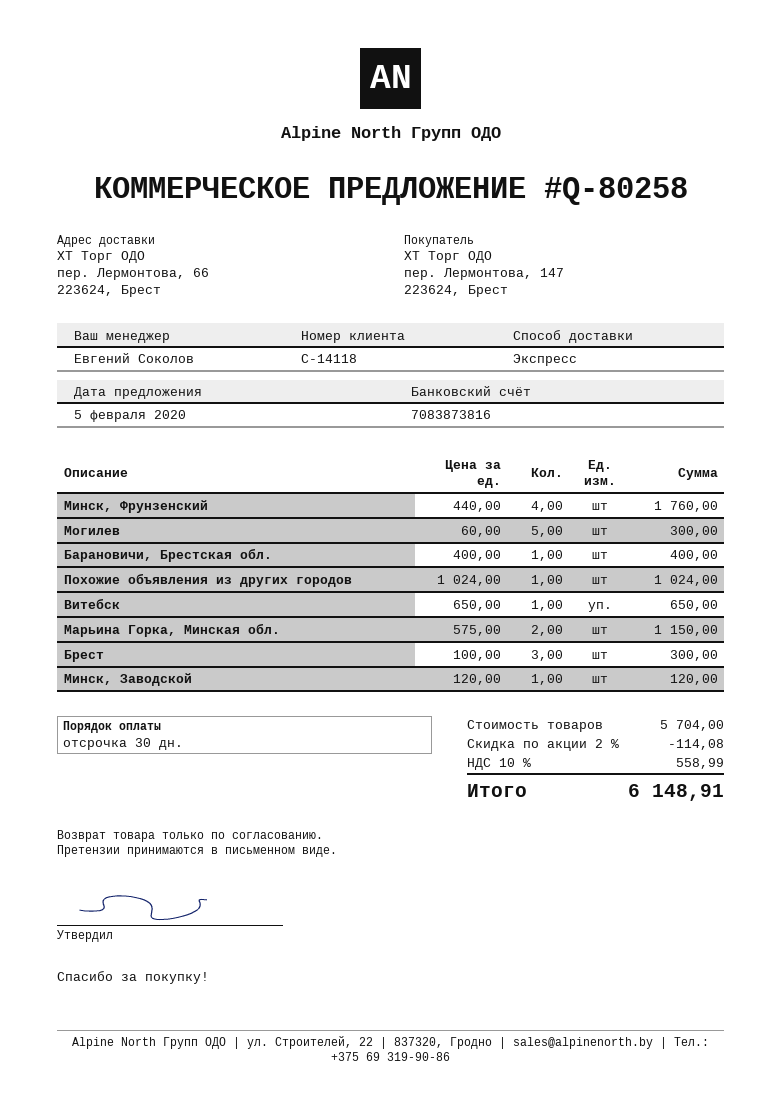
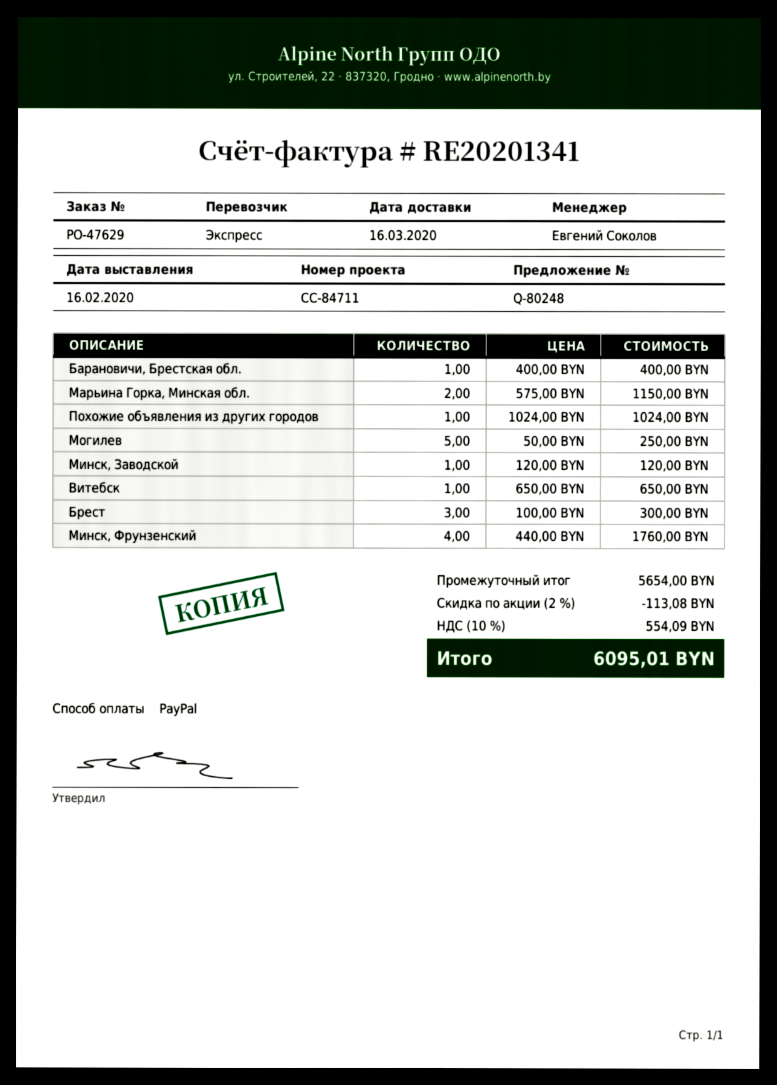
quote number: Q-80258 -> Q-80248
Могилев: 5 x 60.00 = 300.00 -> 5 x 50.00 = 250.00
subtotal: 5704.00 -> 5654.00
discount: 2% = 114.08 -> 2% = 113.08
tax: 10% = 558.99 -> 10% = 554.09
total: 6148.91 -> 6095.01

